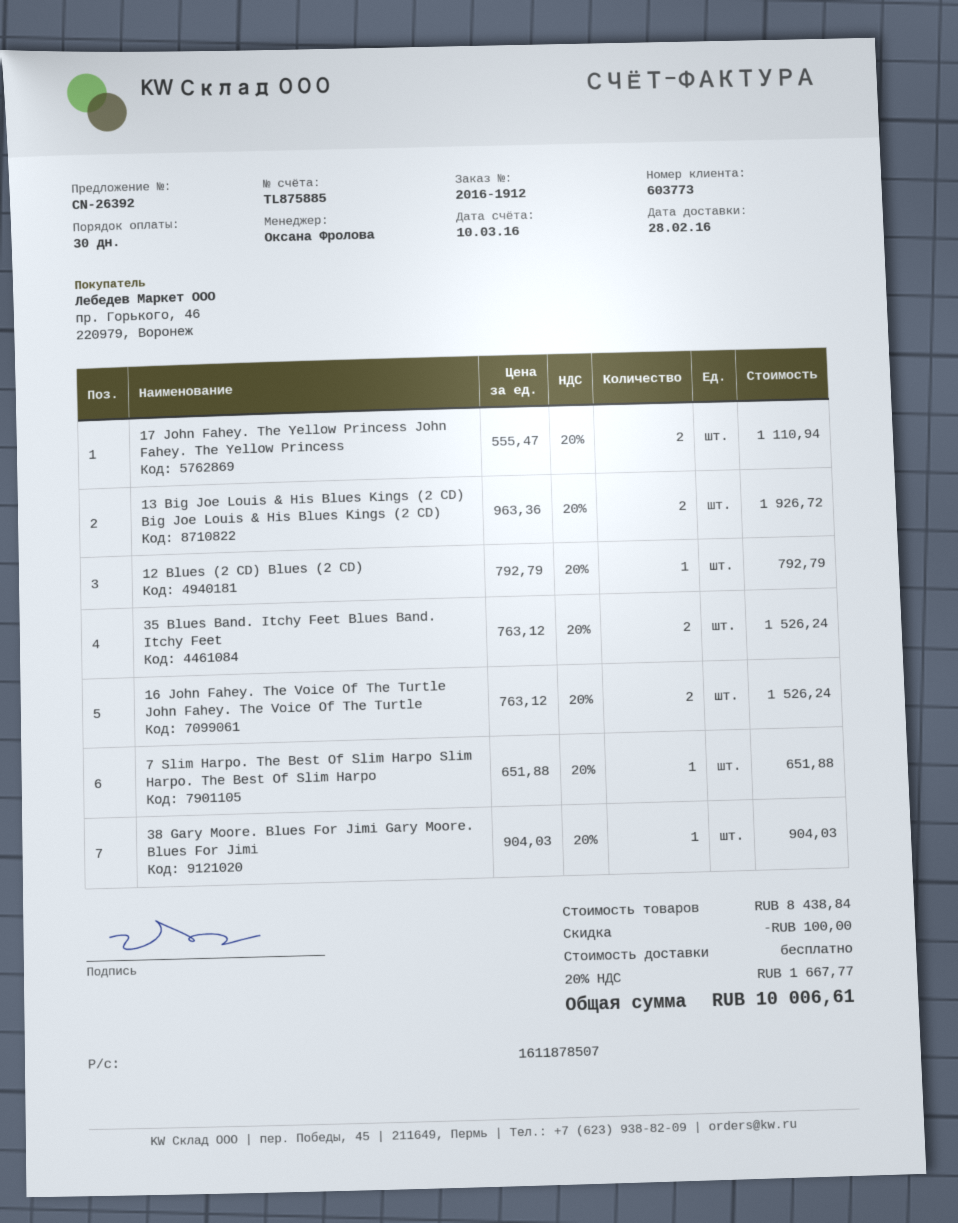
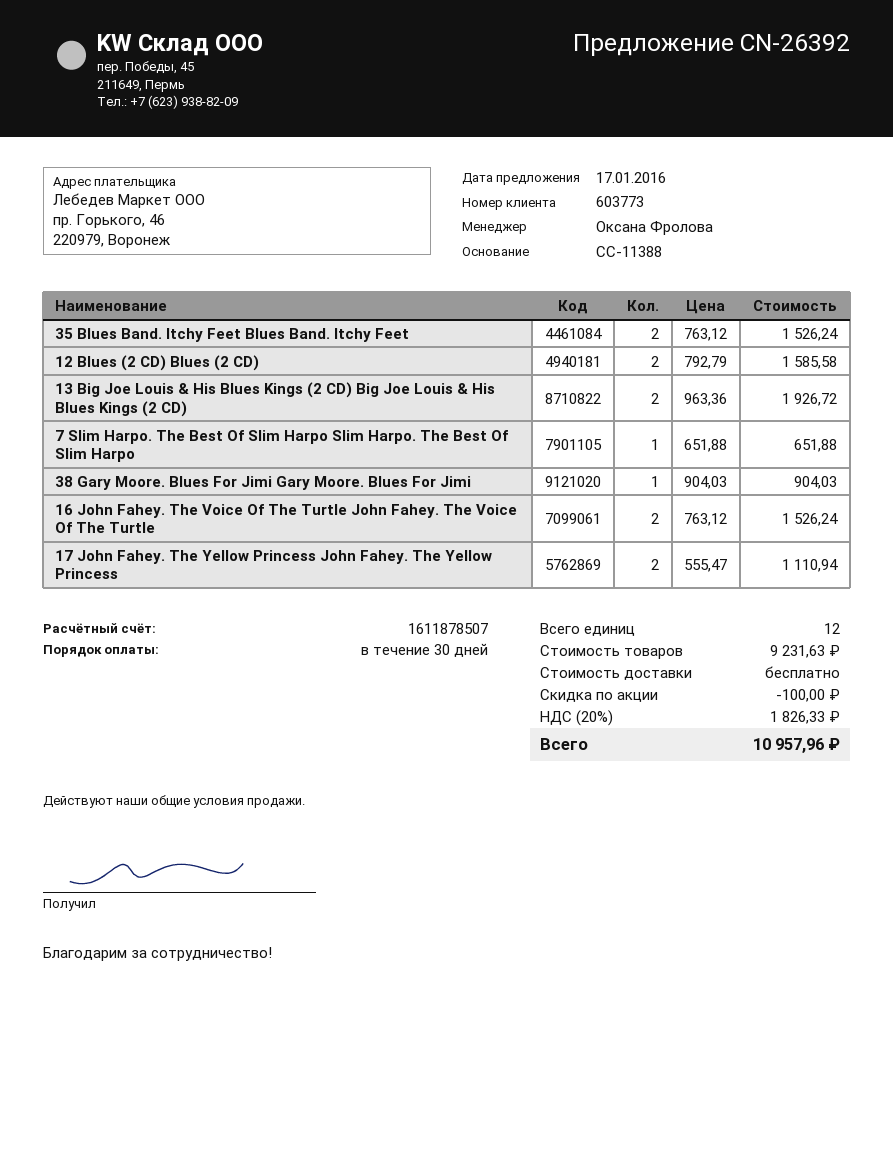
12 Blues (2 CD) Blues (2 CD): 1 x 792.79 = 792.79 -> 2 x 792.79 = 1585.58
subtotal: 8438.84 -> 9231.63
tax: 20% = 1667.77 -> 20% = 1826.33
total: 10006.61 -> 10957.96

